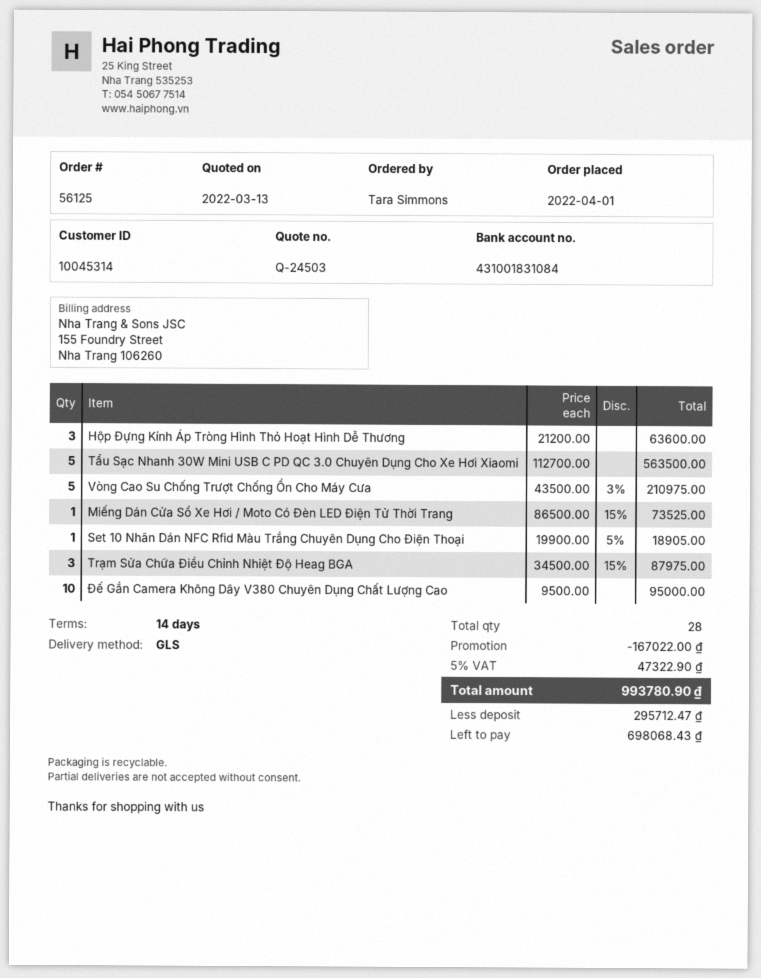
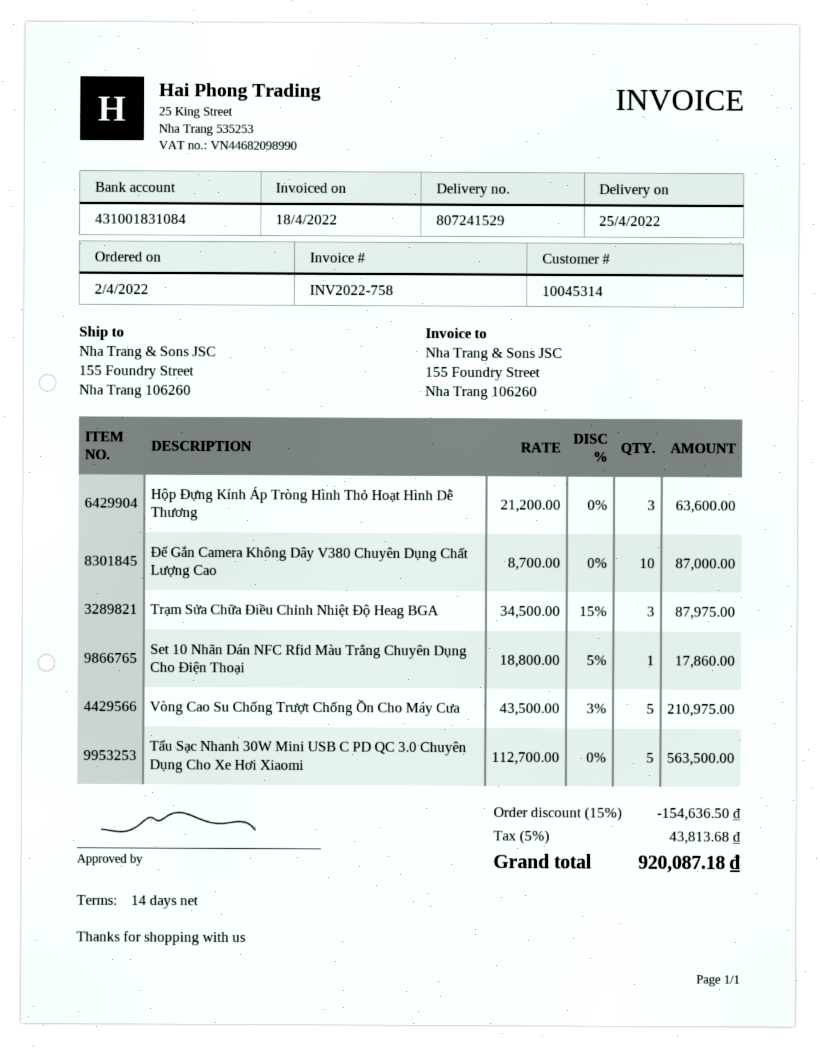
order date: 2022-04-01 -> 2022-04-02
Miếng Dán Cửa Sổ Xe Hơi / Moto Có Đèn LED Điện Tử Thời Trang: 1 x 86500.00 - 15% = 73525.00 -> none
Set 10 Nhãn Dán NFC Rfid Màu Trắng Chuyên Dụng Cho Điện Thoại: 1 x 19900.00 - 5% = 18905.00 -> 1 x 18800.00 - 5% = 17860.00
Đế Gắn Camera Không Dây V380 Chuyên Dụng Chất Lượng Cao: 10 x 9500.00 = 95000.00 -> 10 x 8700.00 = 87000.00
discount: 167022.00 -> 154636.50
tax: 5% = 47322.90 -> 5% = 43813.68
total: 993780.90 -> 920087.18

